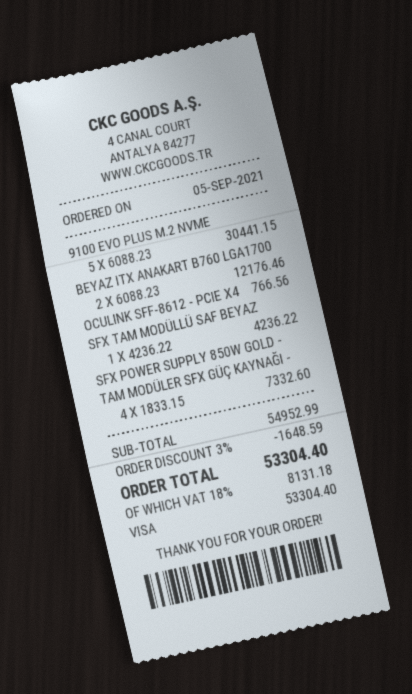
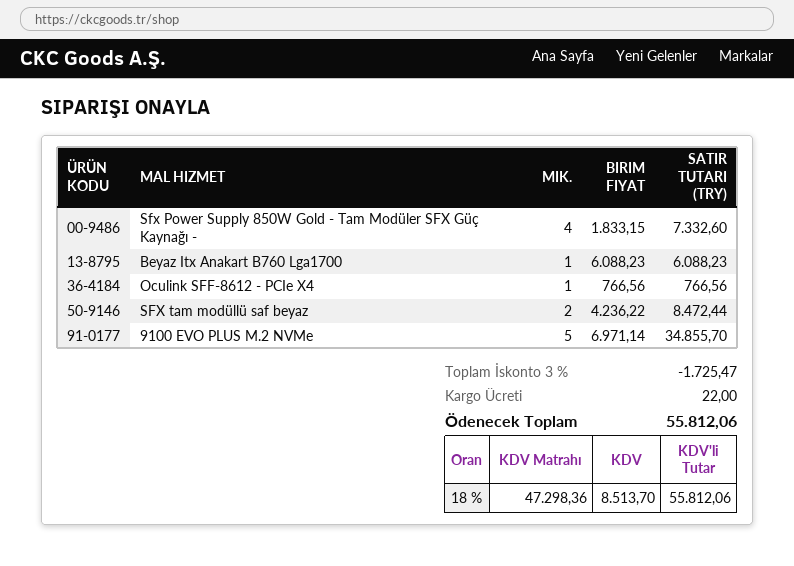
9100 EVO PLUS M.2 NVME: 5 x 6088.23 = 30441.15 -> 5 x 6971.14 = 34855.70
BEYAZ ITX ANAKART B760 LGA1700: 2 x 6088.23 = 12176.46 -> 1 x 6088.23 = 6088.23
SFX TAM MODÜLLÜ SAF BEYAZ: 1 x 4236.22 = 4236.22 -> 2 x 4236.22 = 8472.44
discount: 3% = 1648.59 -> 3% = 1725.47
shipping: none -> 22.00
tax: 18% = 8131.18 -> 18% = 8513.70
total: 53304.40 -> 55812.06

